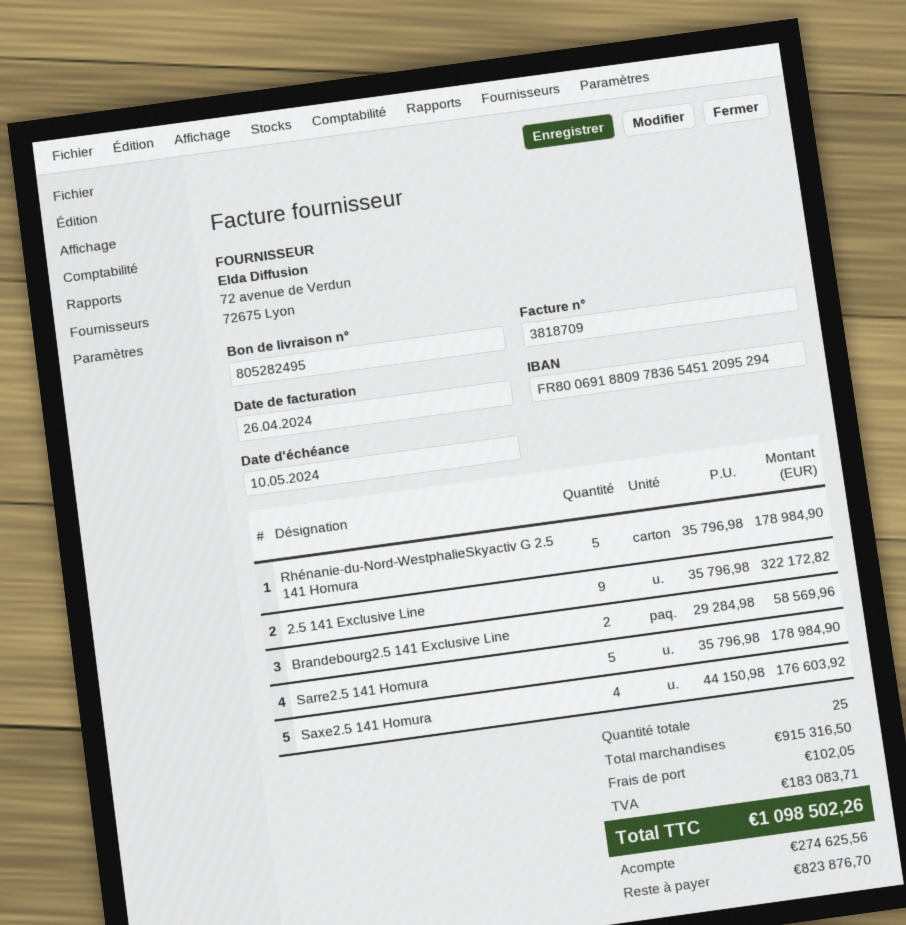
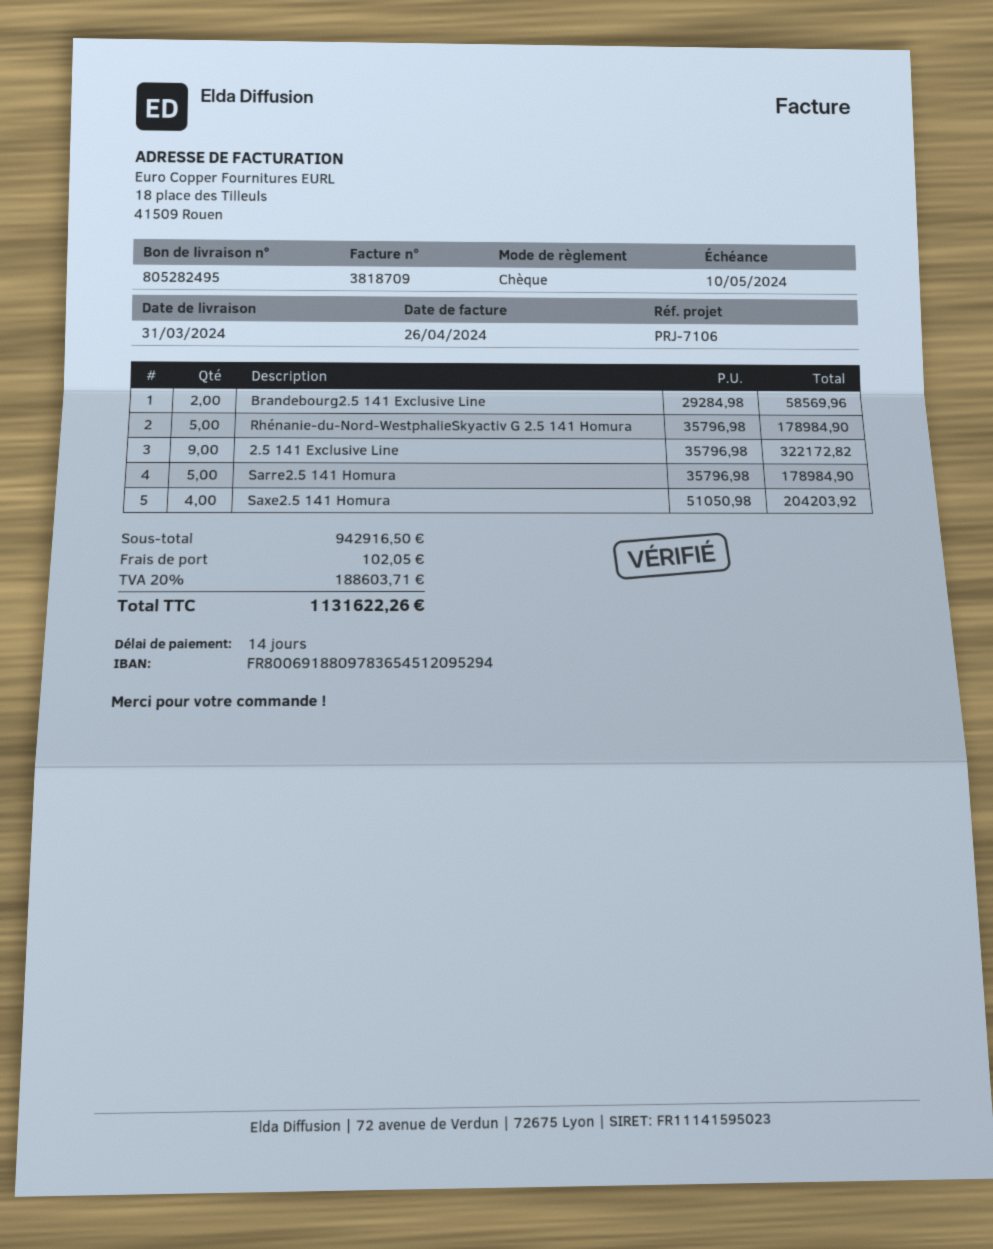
Saxe2.5 141 Homura: 4 x 44150.98 = 176603.92 -> 4 x 51050.98 = 204203.92
subtotal: 915316.50 -> 942916.50
tax: 183083.71 -> 188603.71
total: 1098502.26 -> 1131622.26

